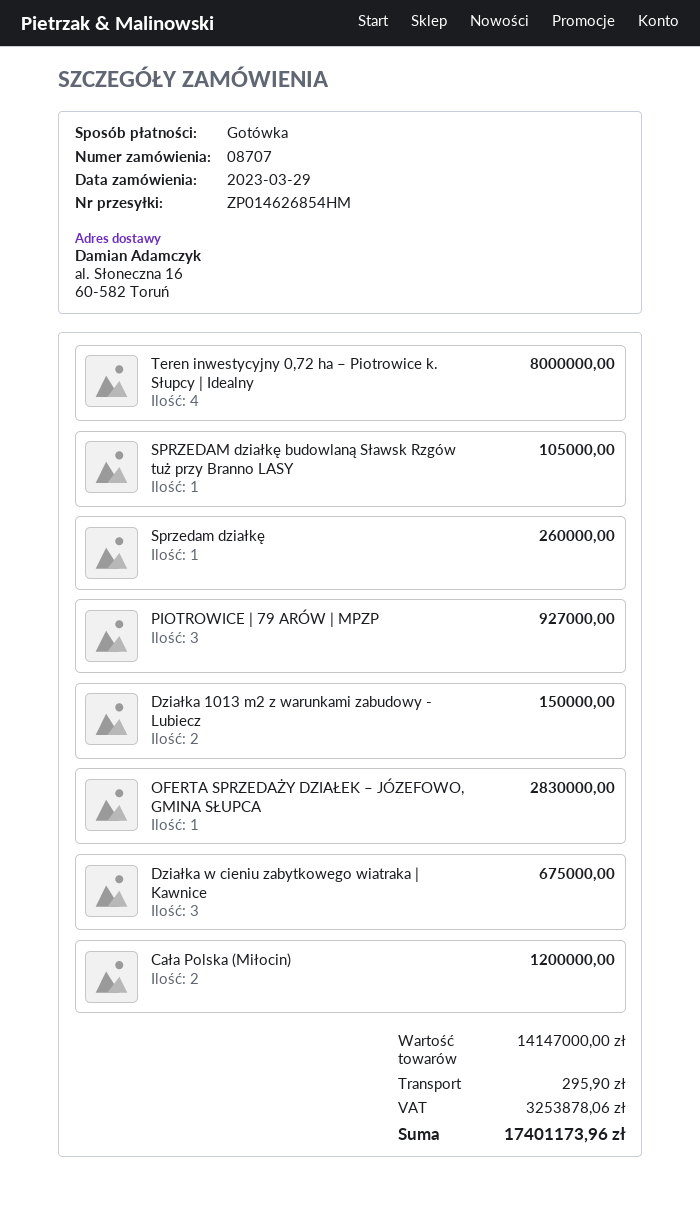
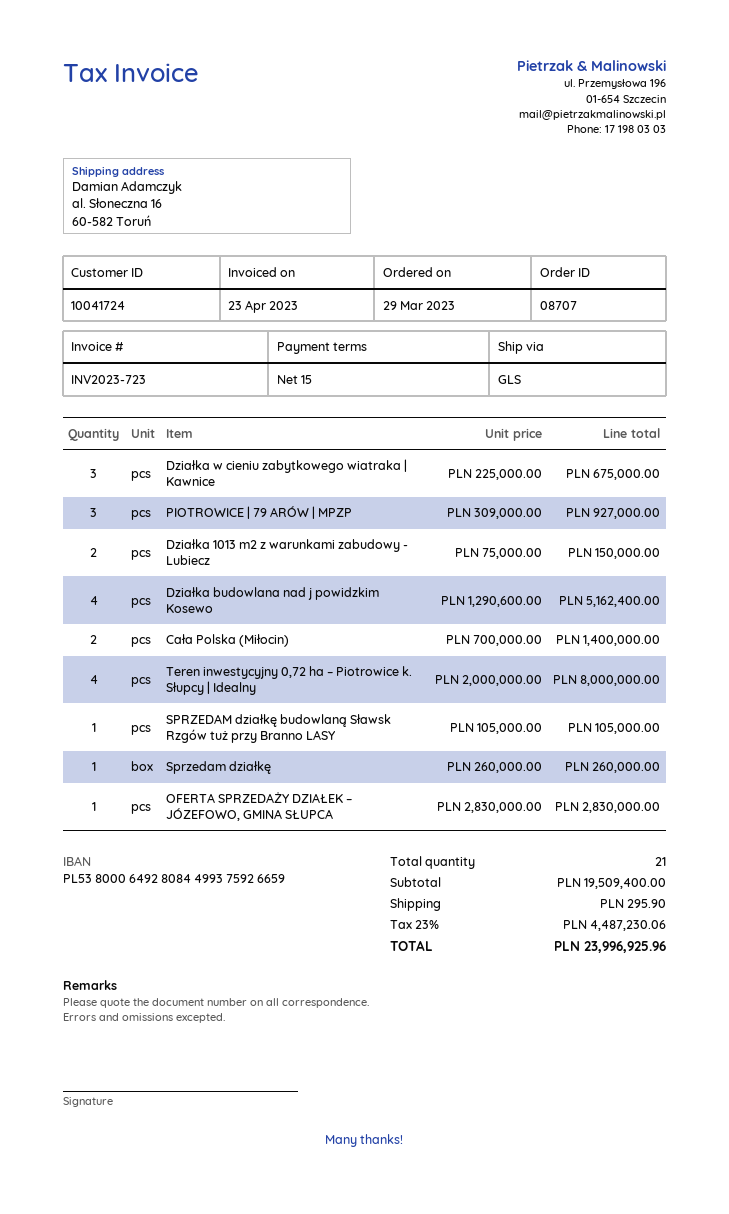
Cała Polska (Miłocin): 2 for 1200000.00 -> 2 for 1400000.00
Działka budowlana nad j powidzkim Kosewo: none -> 4 for 5162400.00
subtotal: 14147000.00 -> 19509400.00
tax: 3253878.06 -> 4487230.06
total: 17401173.96 -> 23996925.96

